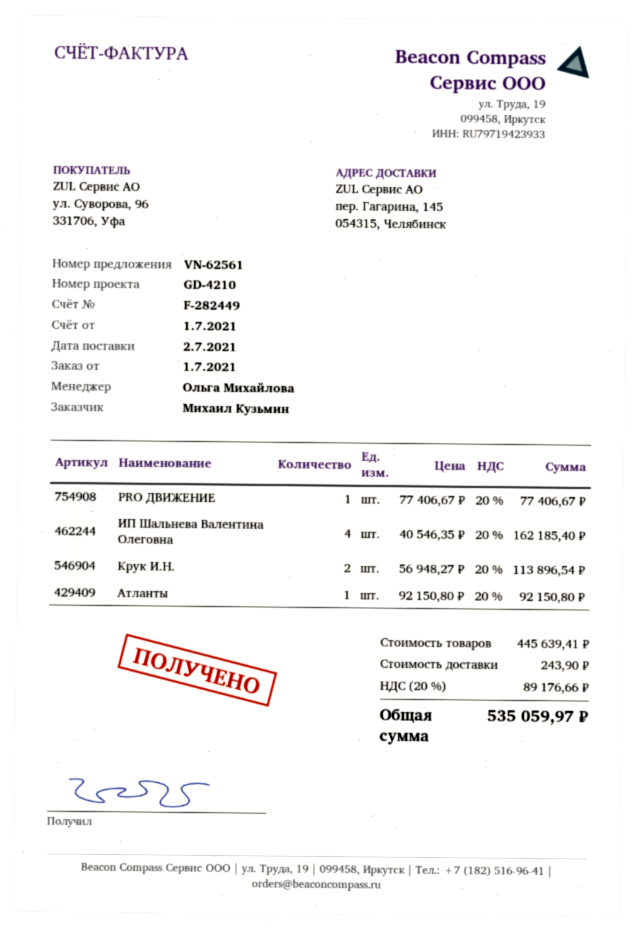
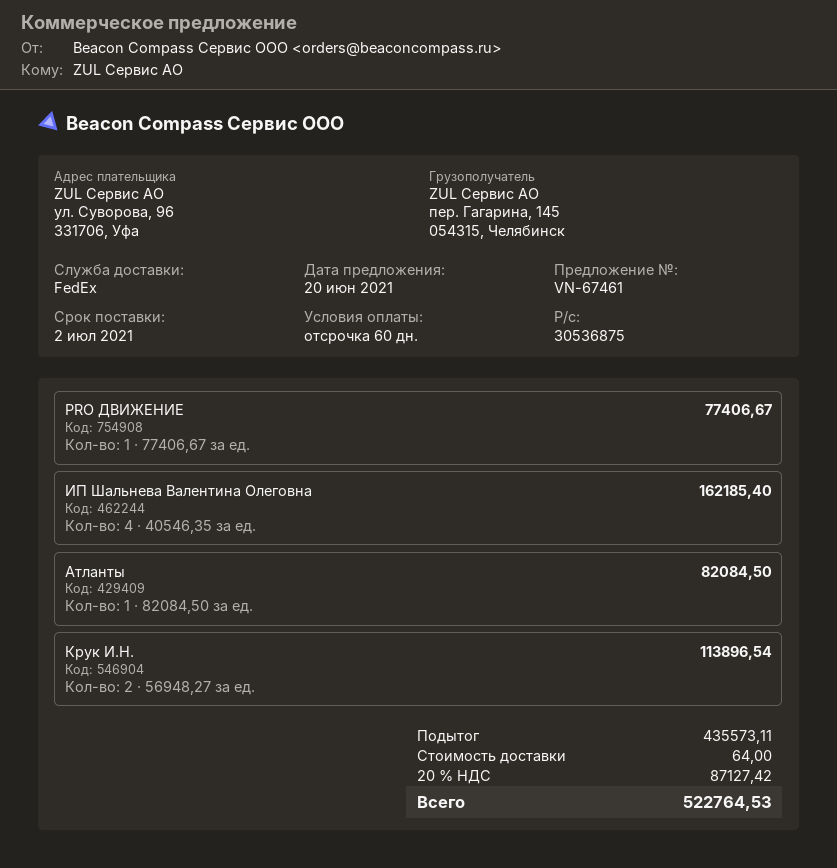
quote number: VN-62561 -> VN-67461
Атланты: 1 x 92150.80 = 92150.80 -> 1 x 82084.50 = 82084.50
subtotal: 445639.41 -> 435573.11
shipping: 243.90 -> 64.00
tax: 20% = 89176.66 -> 20% = 87127.42
total: 535059.97 -> 522764.53

